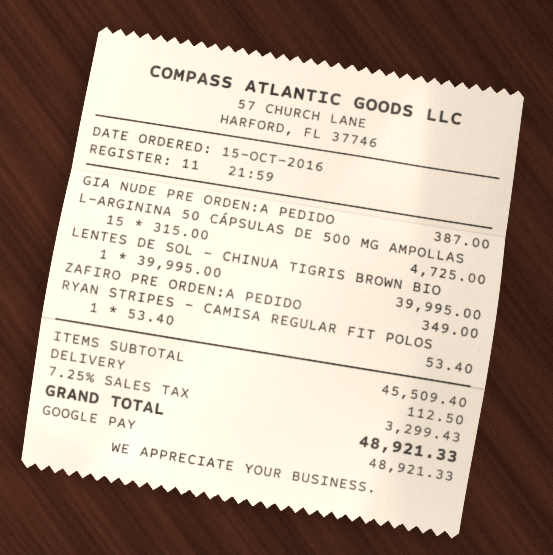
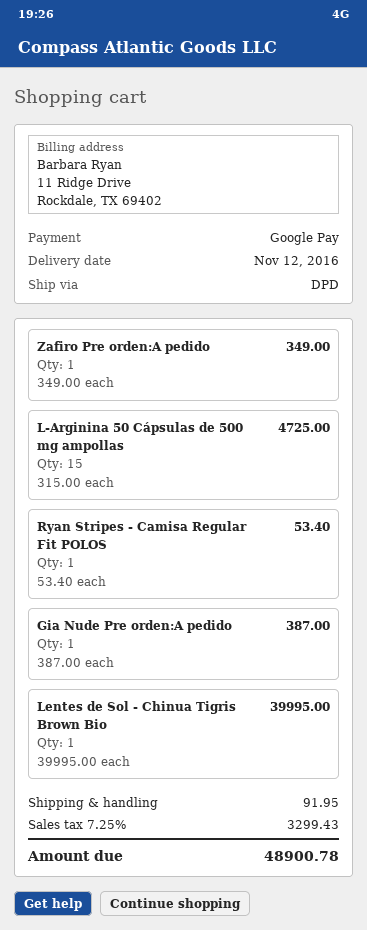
shipping: 112.50 -> 91.95
total: 48921.33 -> 48900.78

